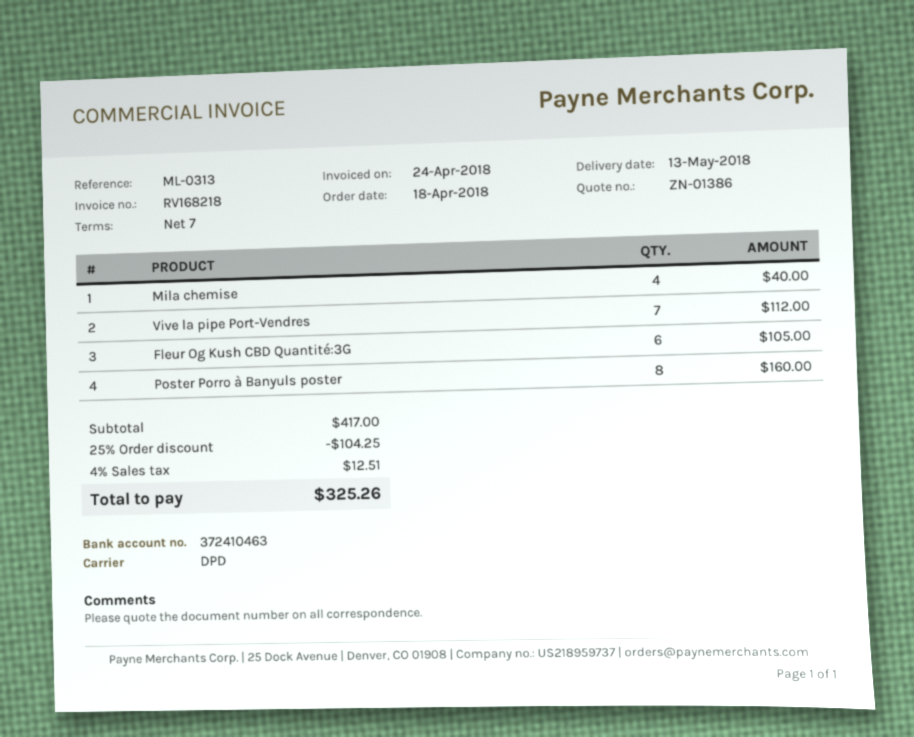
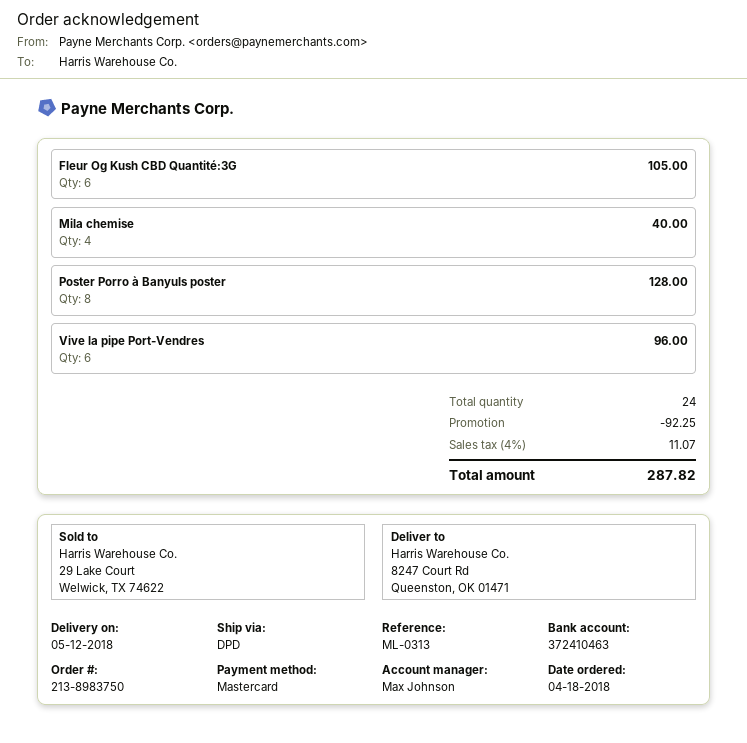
delivery date: 2018-05-13 -> 2018-05-12
Vive la pipe Port-Vendres: 7 for 112.00 -> 6 for 96.00
Poster Porro à Banyuls poster: 8 for 160.00 -> 8 for 128.00
discount: 104.25 -> 92.25
tax: 4% = 12.51 -> 4% = 11.07
total: 325.26 -> 287.82

